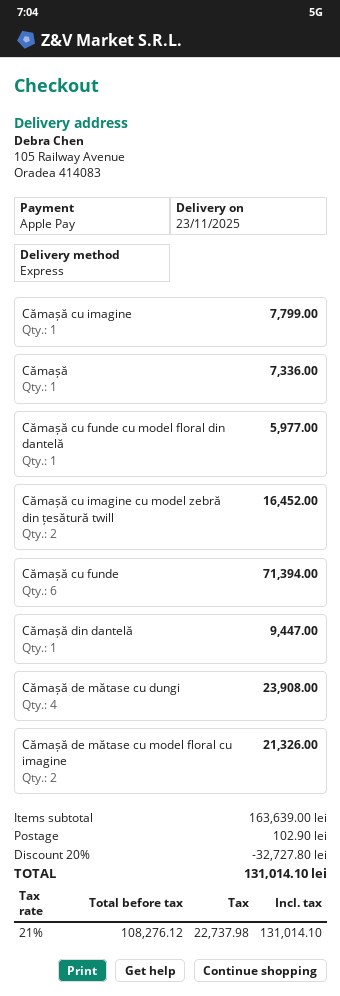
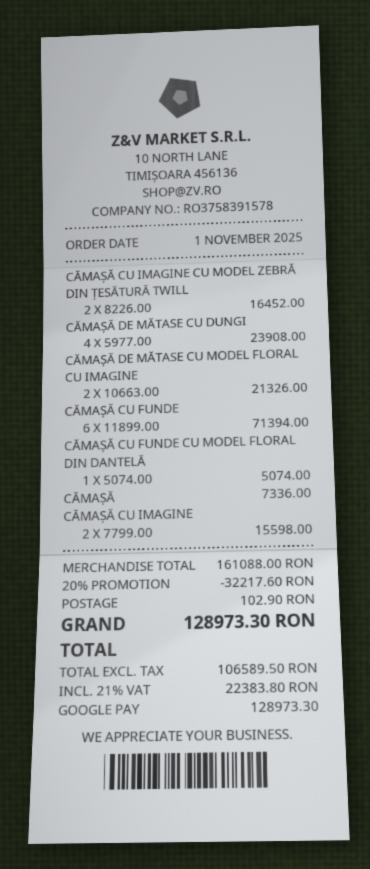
payment method: Apple Pay -> Google Pay
Cămașă cu imagine: 1 for 7799.00 -> 2 for 15598.00
Cămașă cu funde cu model floral din dantelă: 1 for 5977.00 -> 1 for 5074.00
Cămașă din dantelă: 1 for 9447.00 -> none
subtotal: 163639.00 -> 161088.00
discount: 20% = 32727.80 -> 20% = 32217.60
net: 108276.12 -> 106589.50
tax: 21% = 22737.98 -> 21% = 22383.80
total: 131014.10 -> 128973.30

